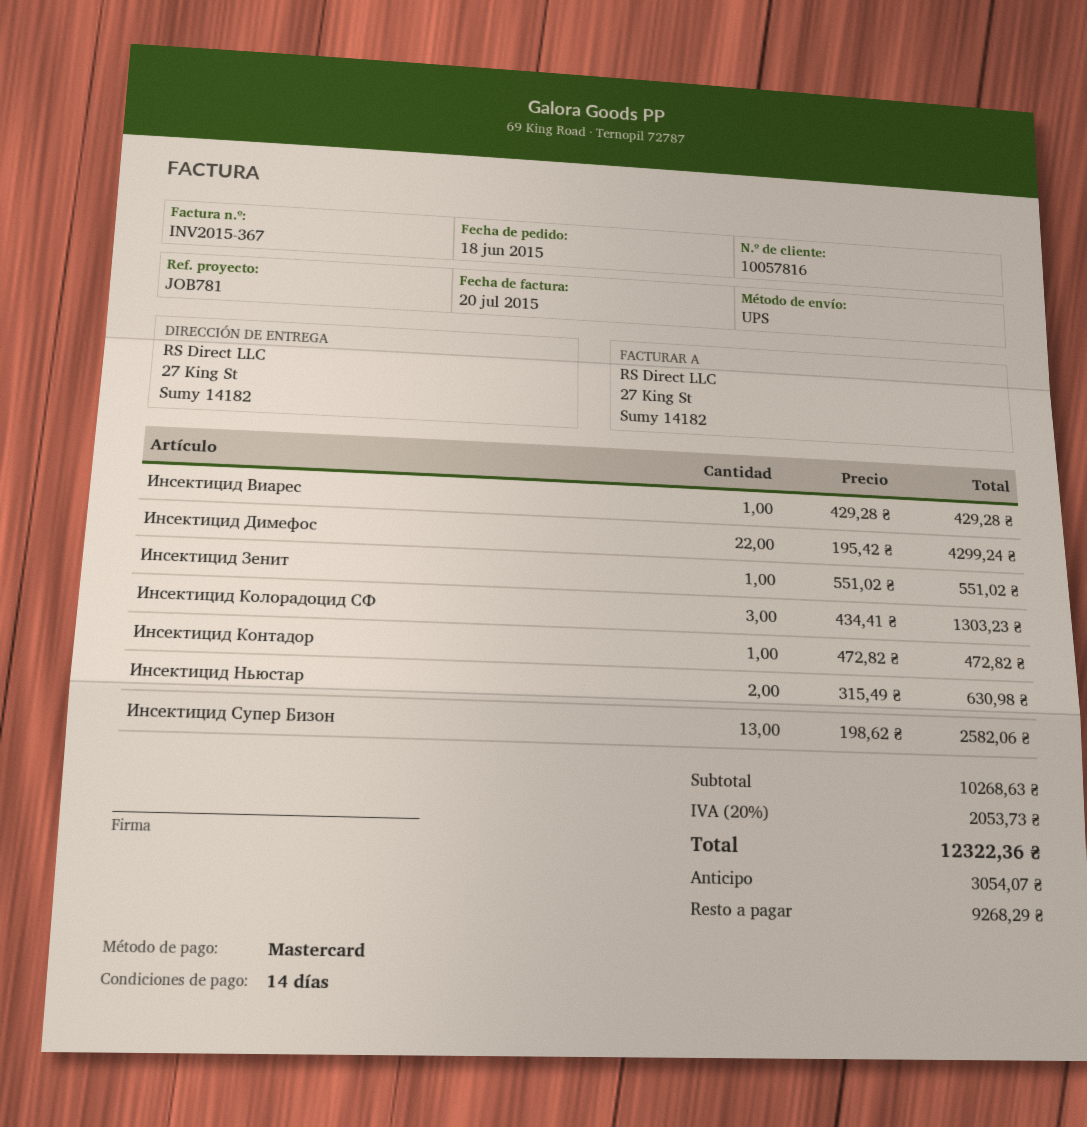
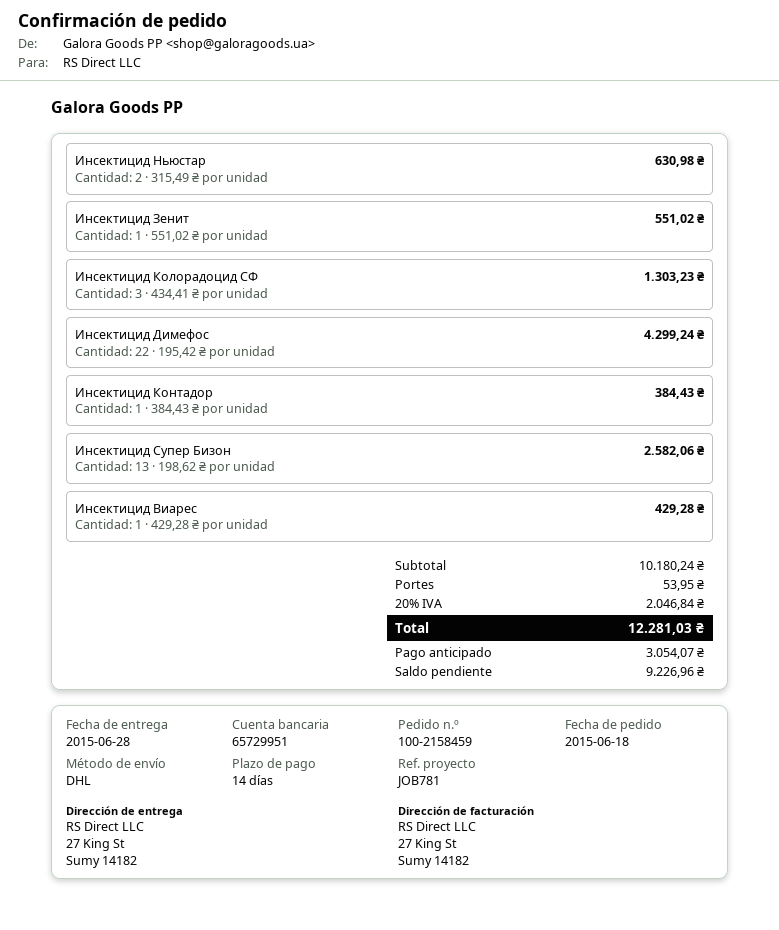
shipping method: UPS -> DHL
Инсектицид Контадор: 1 x 472.82 = 472.82 -> 1 x 384.43 = 384.43
subtotal: 10268.63 -> 10180.24
shipping: none -> 53.95
tax: 20% = 2053.73 -> 20% = 2046.84
total: 12322.36 -> 12281.03
balance: 9268.29 -> 9226.96

